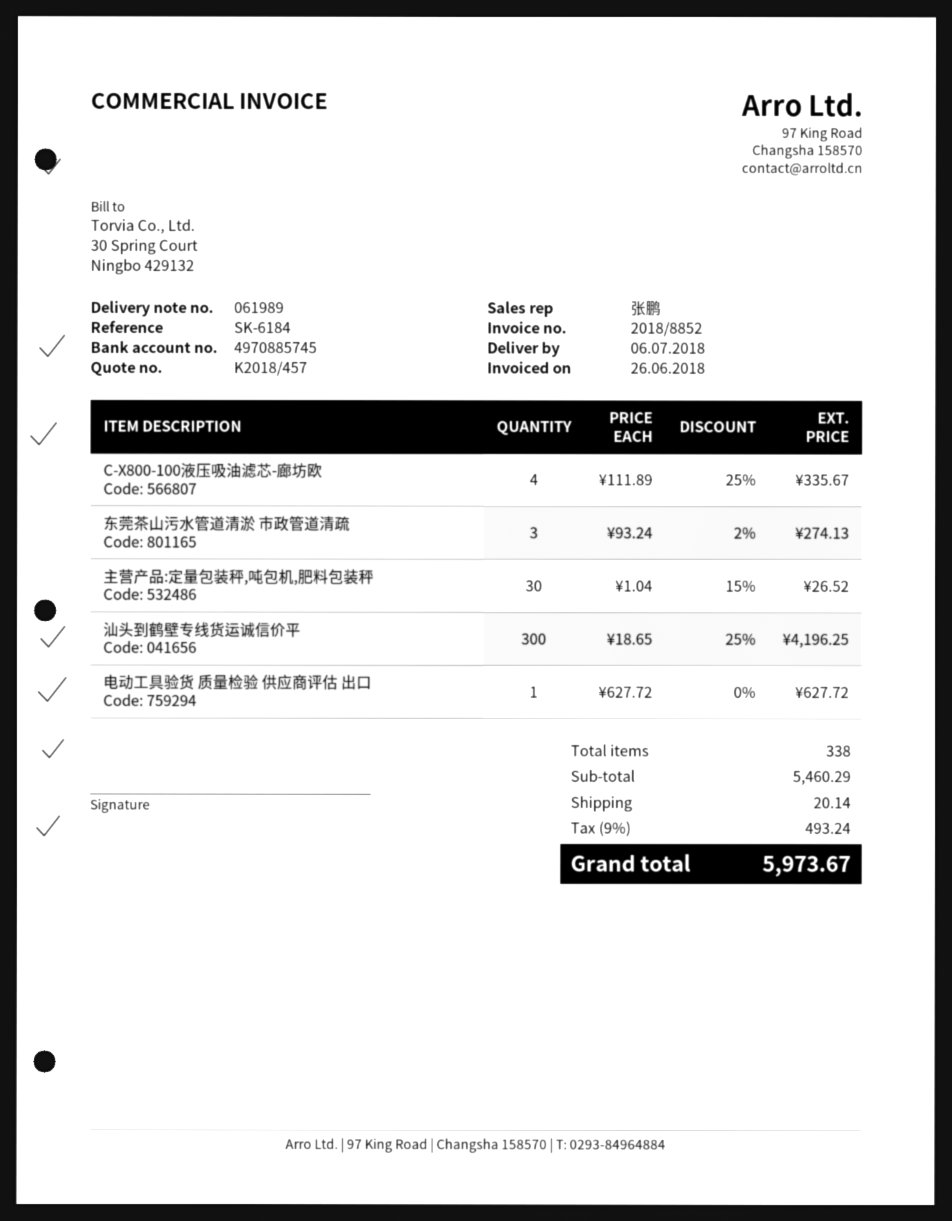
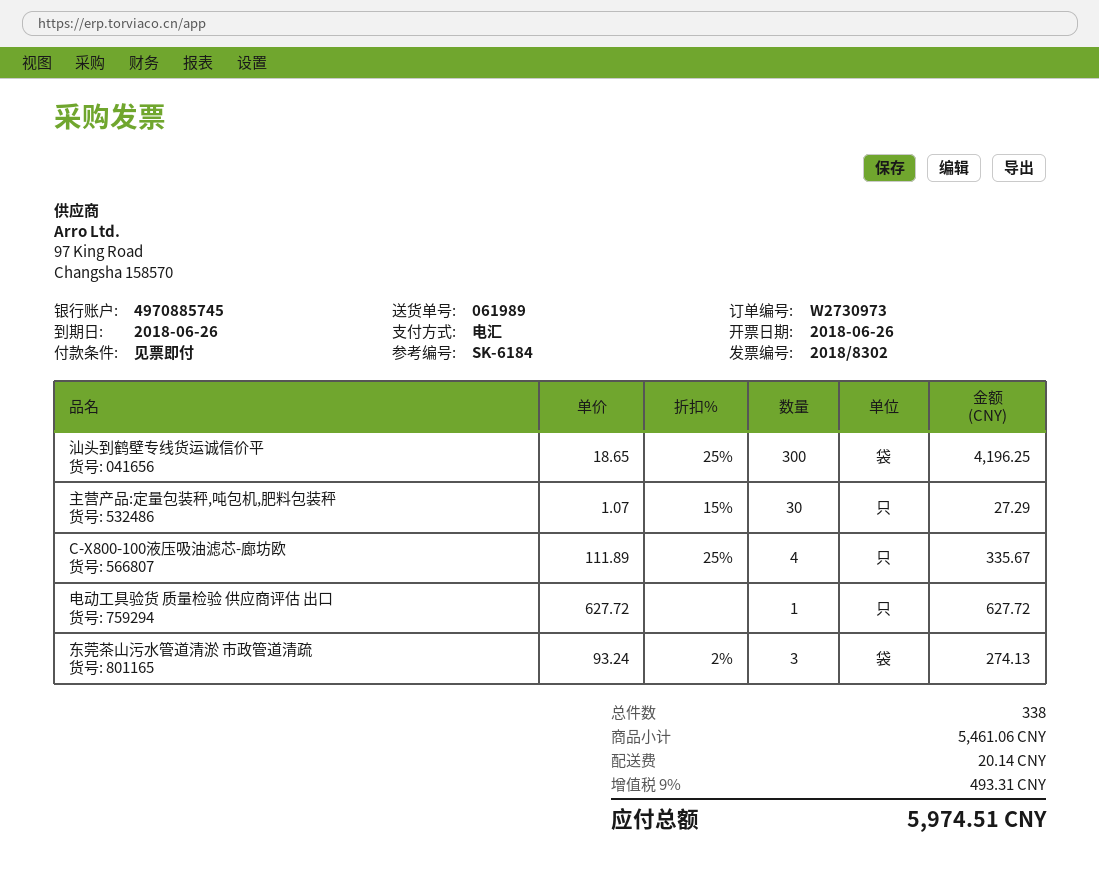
invoice number: 2018/8852 -> 2018/8302
主营产品:定量包装秤,吨包机,肥料包装秤: 30 x 1.04 - 15% = 26.52 -> 30 x 1.07 - 15% = 27.29
subtotal: 5460.29 -> 5461.06
tax: 9% = 493.24 -> 9% = 493.31
total: 5973.67 -> 5974.51

